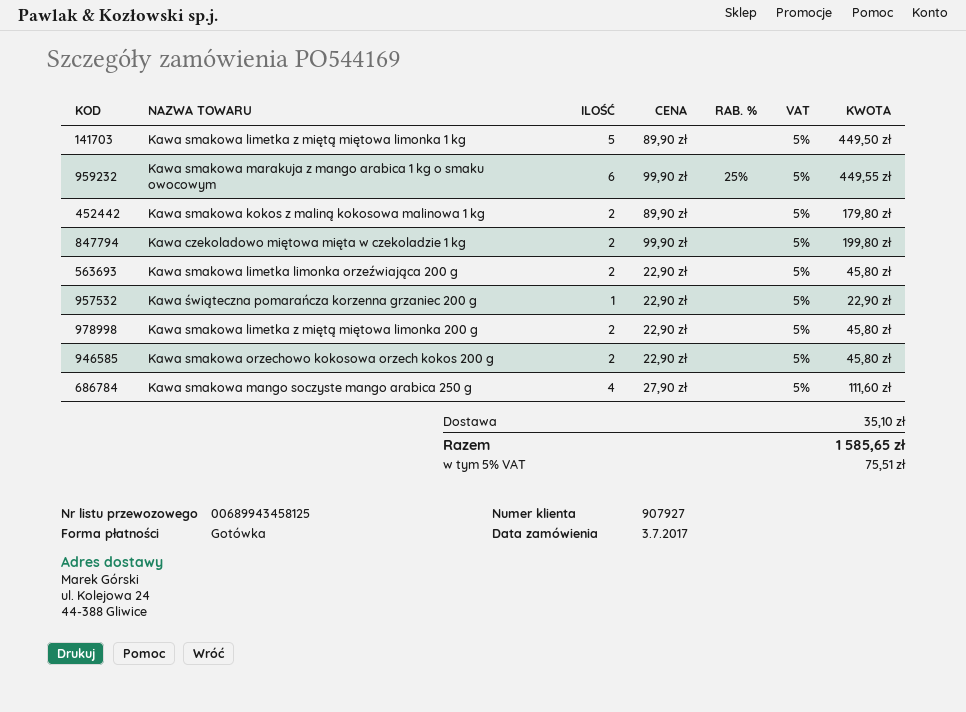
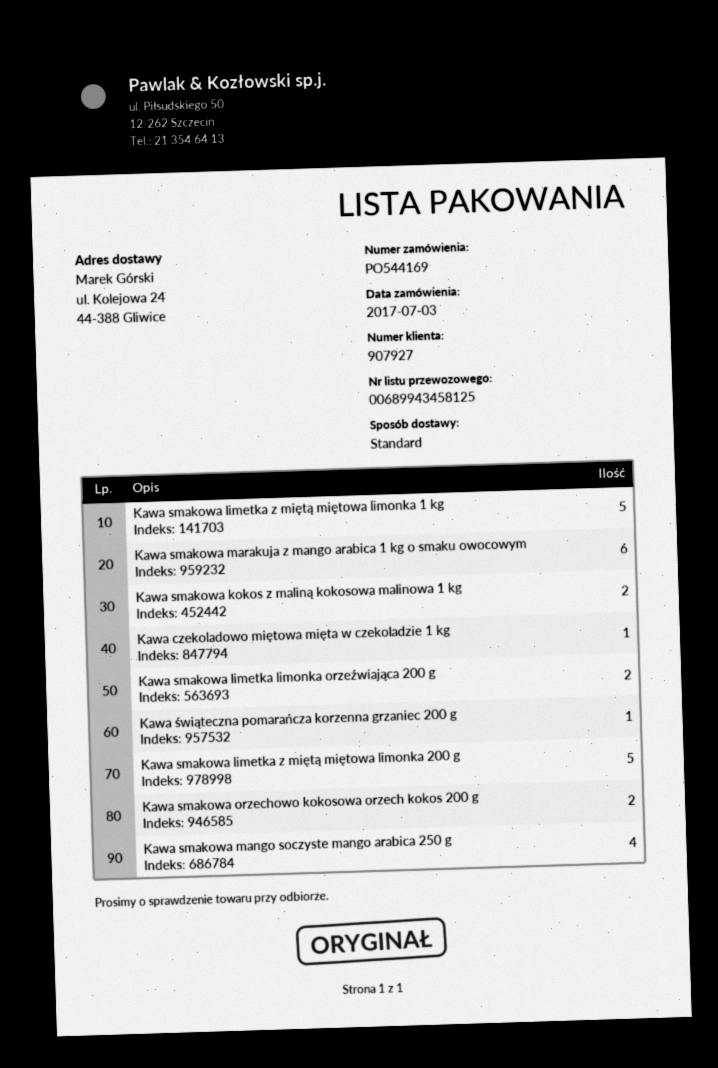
Kawa czekoladowo miętowa mięta w czekoladzie 1 kg: 2 -> 1
Kawa smakowa limetka z miętą miętowa limonka 200 g: 2 -> 5

